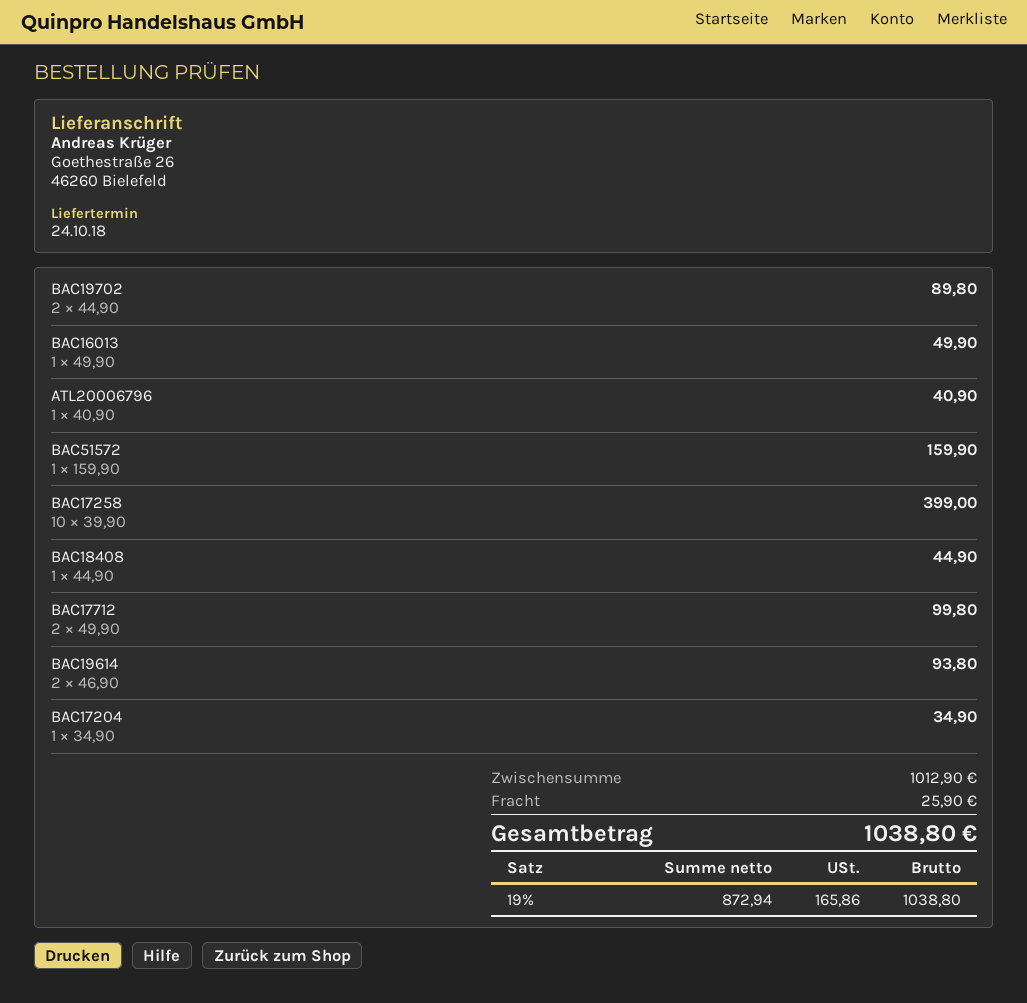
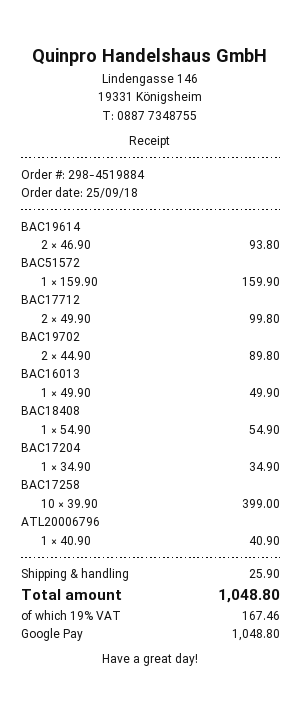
BAC18408: 1 x 44.90 = 44.90 -> 1 x 54.90 = 54.90
tax: 19% = 165.86 -> 19% = 167.46
total: 1038.80 -> 1048.80

